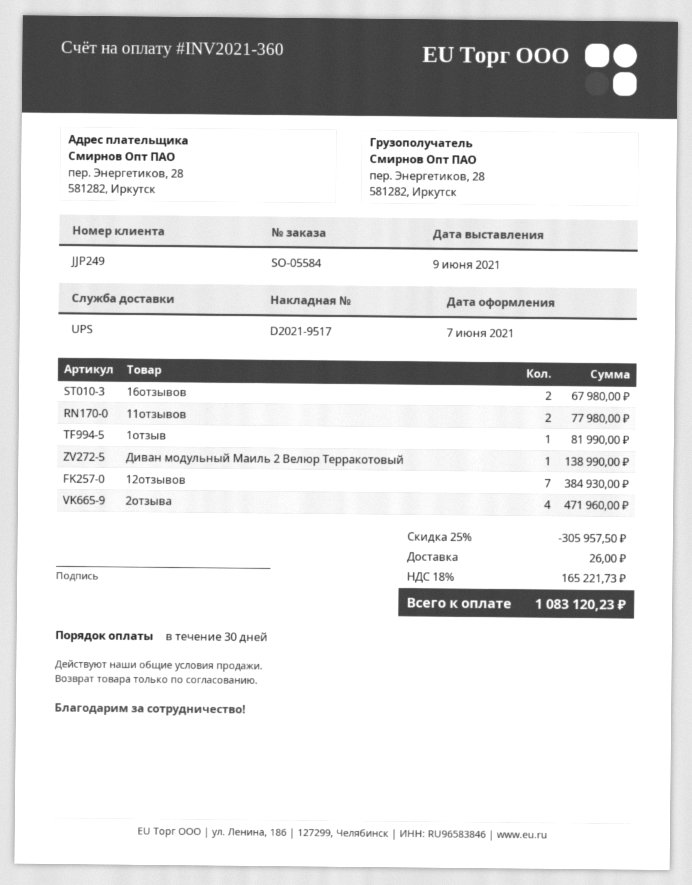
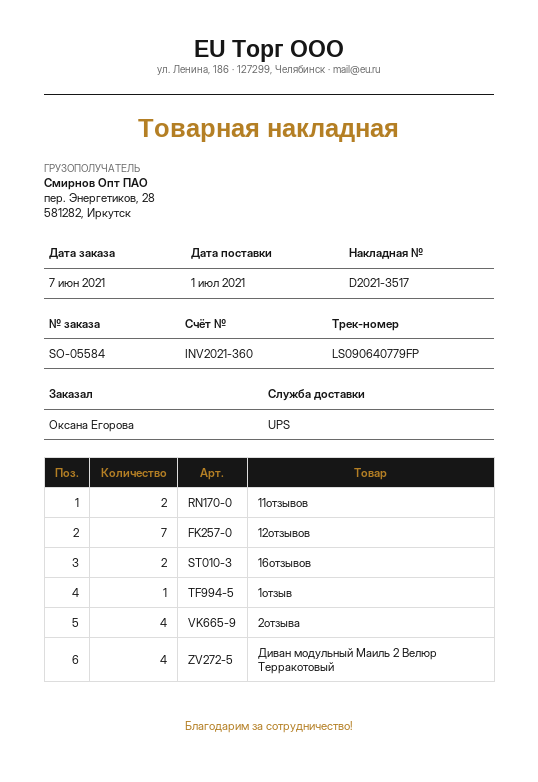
delivery note number: D2021-9517 -> D2021-3517
Диван модульный Маиль 2 Велюр Терракотовый: 1 -> 4

